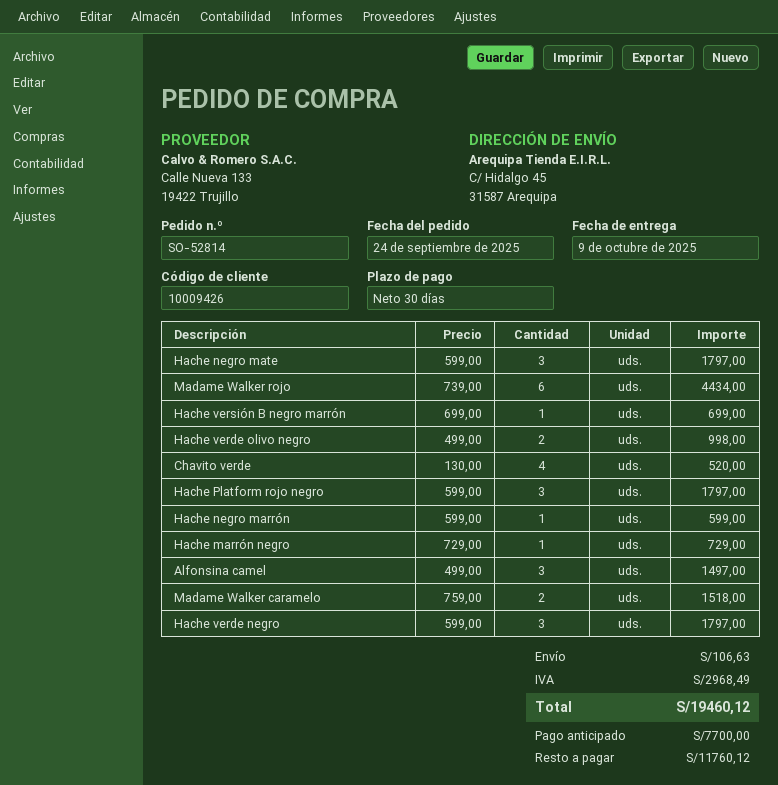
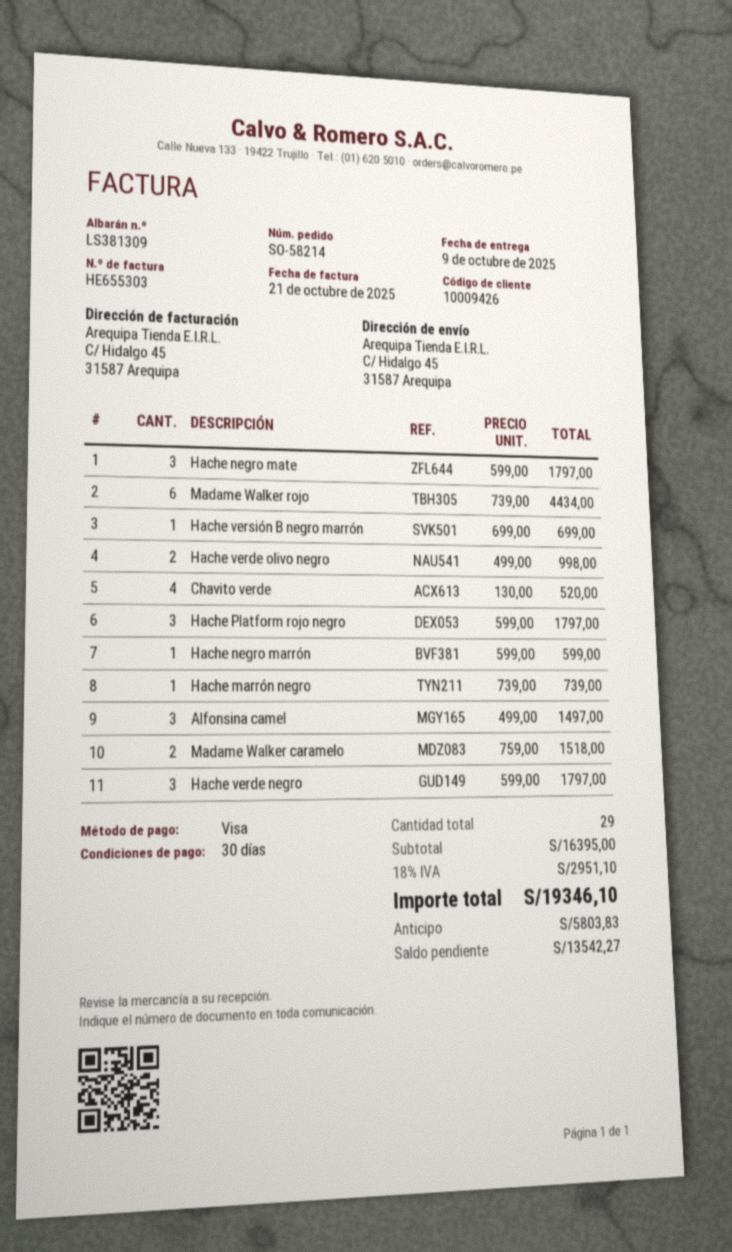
order number: SO-52814 -> SO-58214
Hache marrón negro: 1 x 729.00 = 729.00 -> 1 x 739.00 = 739.00
shipping: 106.63 -> none
tax: 2968.49 -> 2951.10
total: 19460.12 -> 19346.10
deposit: 7700.00 -> 5803.83
balance: 11760.12 -> 13542.27

